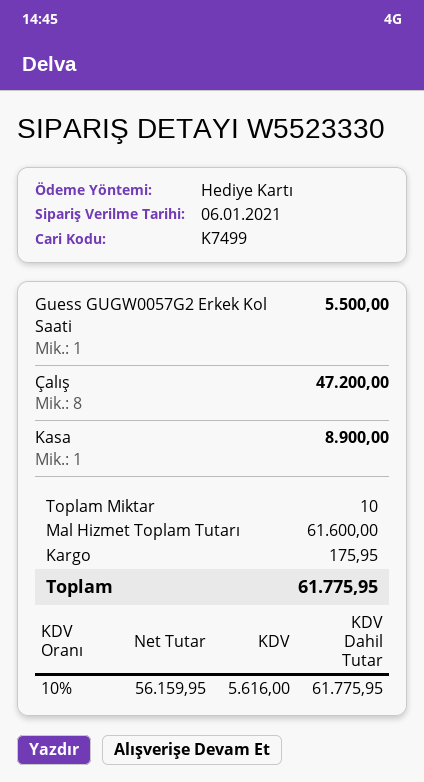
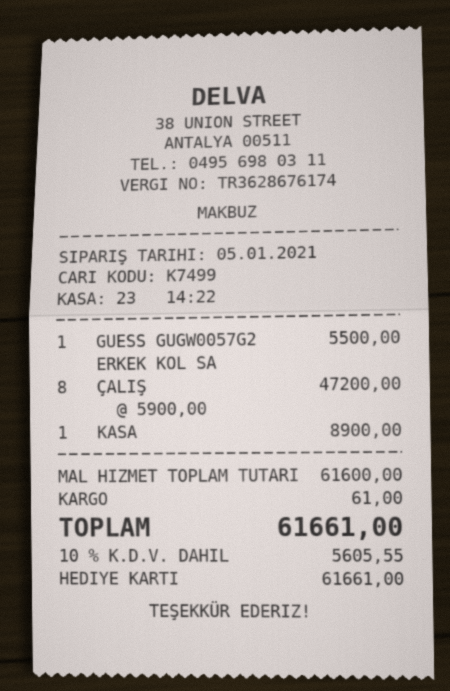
order date: 2021-01-06 -> 2021-01-05
shipping: 175.95 -> 61.00
tax: 10% = 5616.00 -> 10% = 5605.55
total: 61775.95 -> 61661.00

